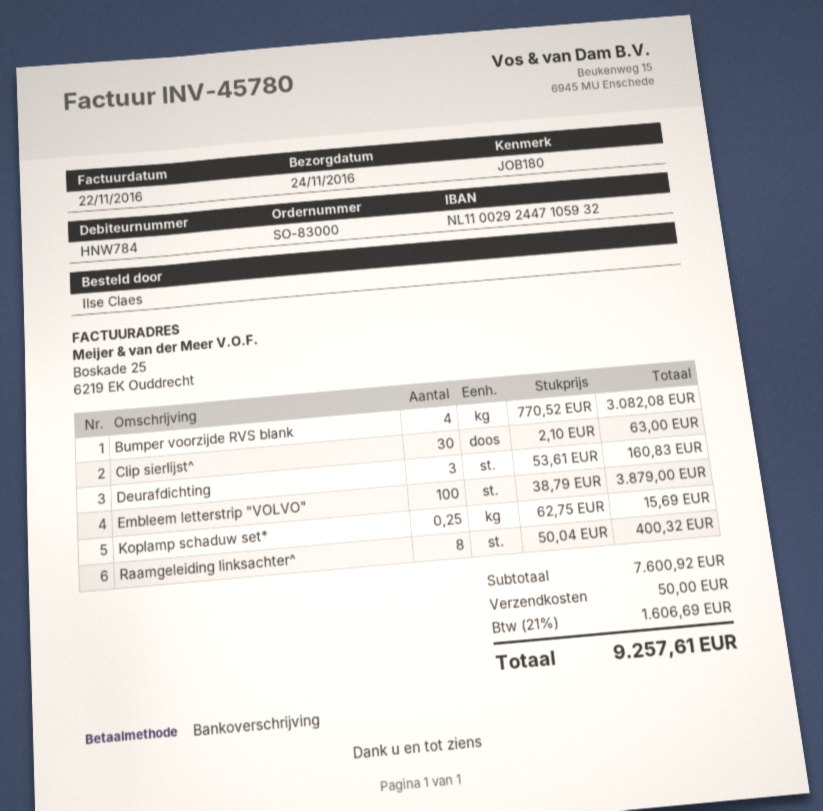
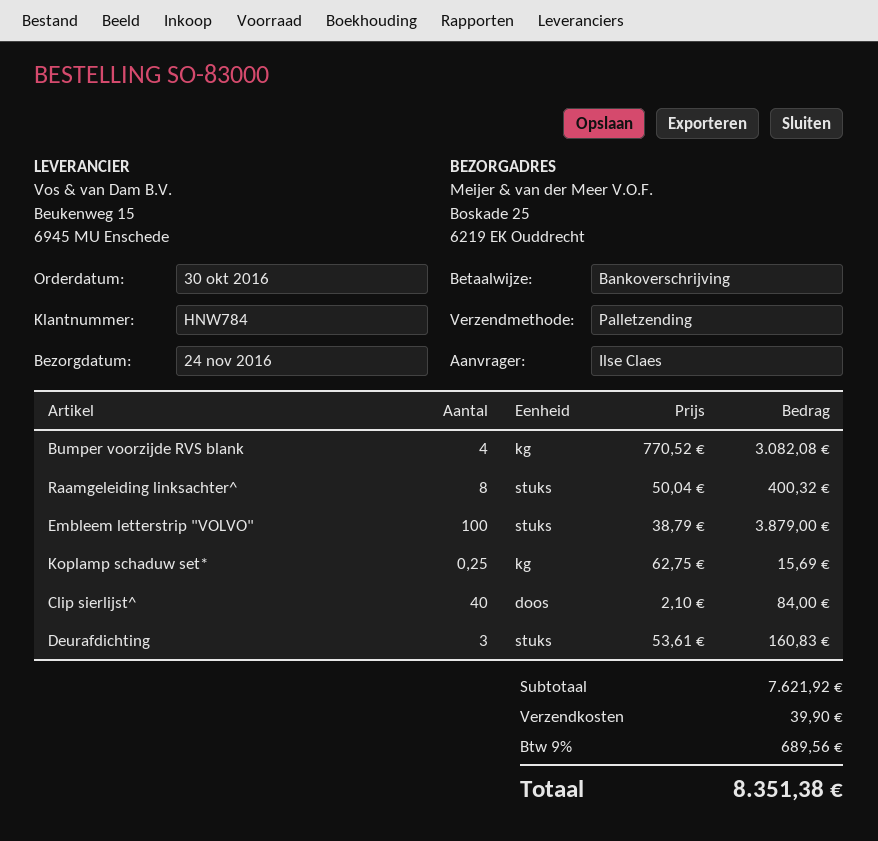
Clip sierlijst^: 30 x 2.10 = 63.00 -> 40 x 2.10 = 84.00
subtotal: 7600.92 -> 7621.92
shipping: 50.00 -> 39.90
tax: 21% = 1606.69 -> 9% = 689.56
total: 9257.61 -> 8351.38

